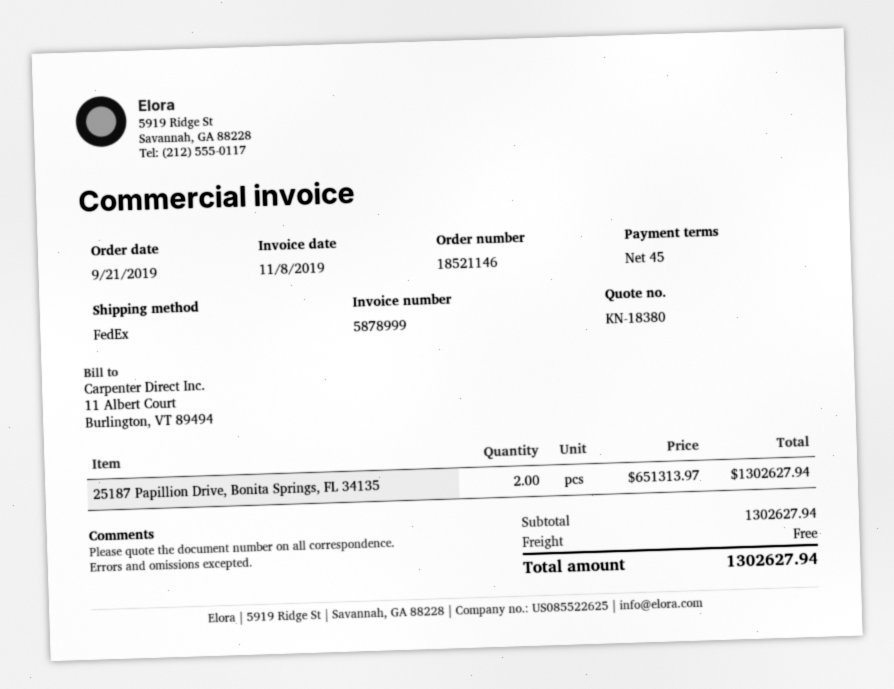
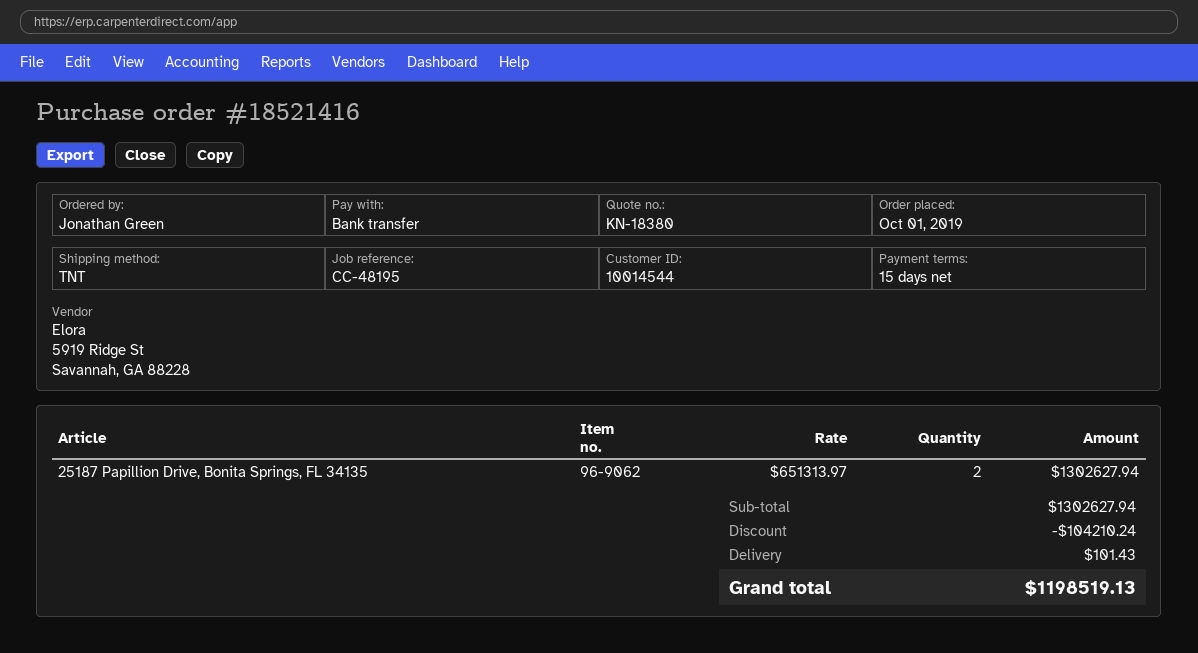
order number: 18521146 -> 18521416
order date: 2019-09-21 -> 2019-10-01
payment terms: 45 days -> 15 days
shipping method: FedEx -> TNT
discount: none -> 104210.24
shipping: 0.00 -> 101.43
total: 1302627.94 -> 1198519.13

